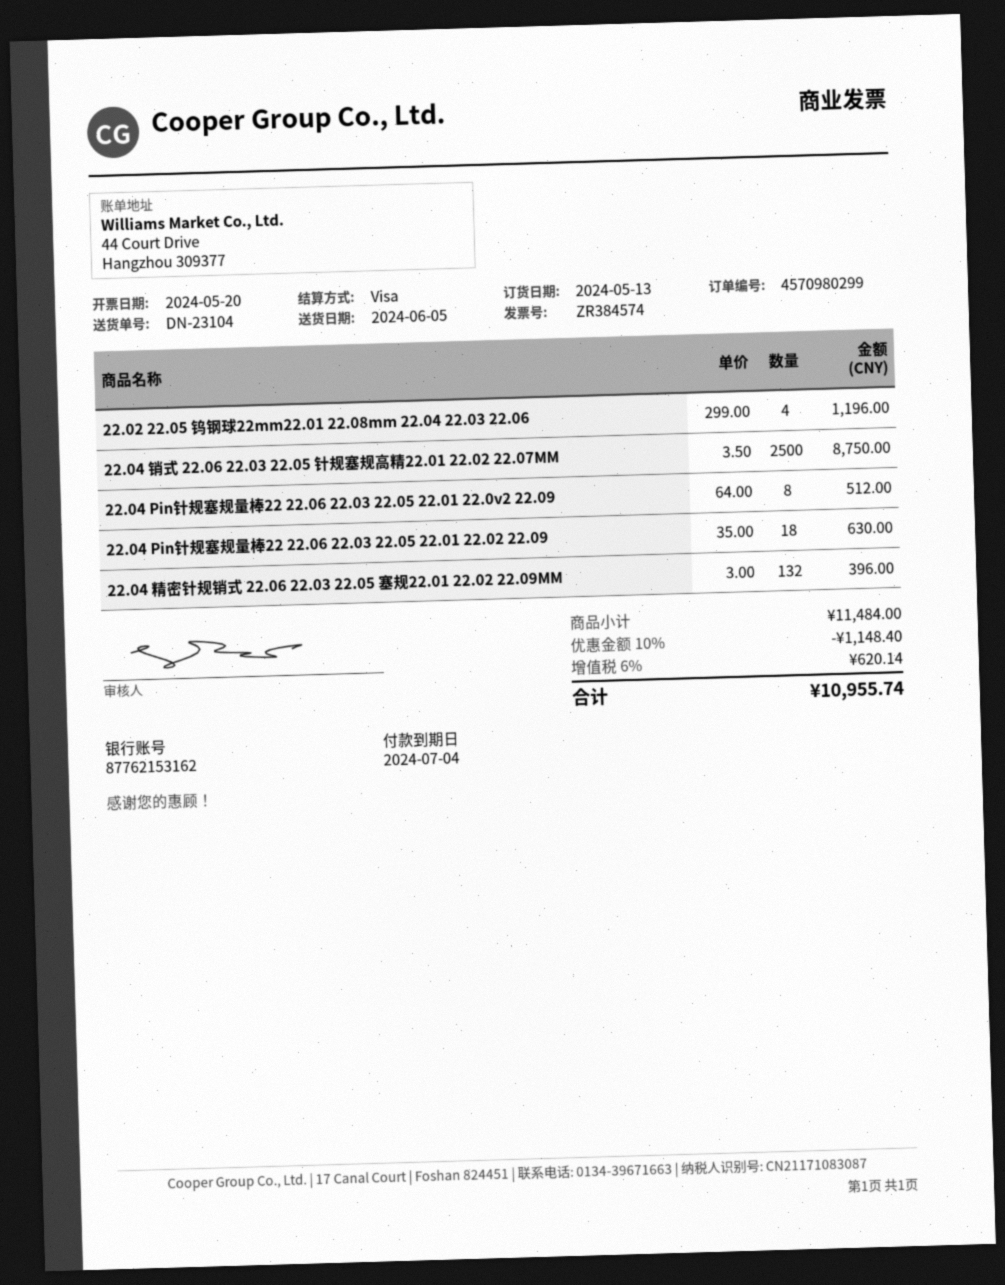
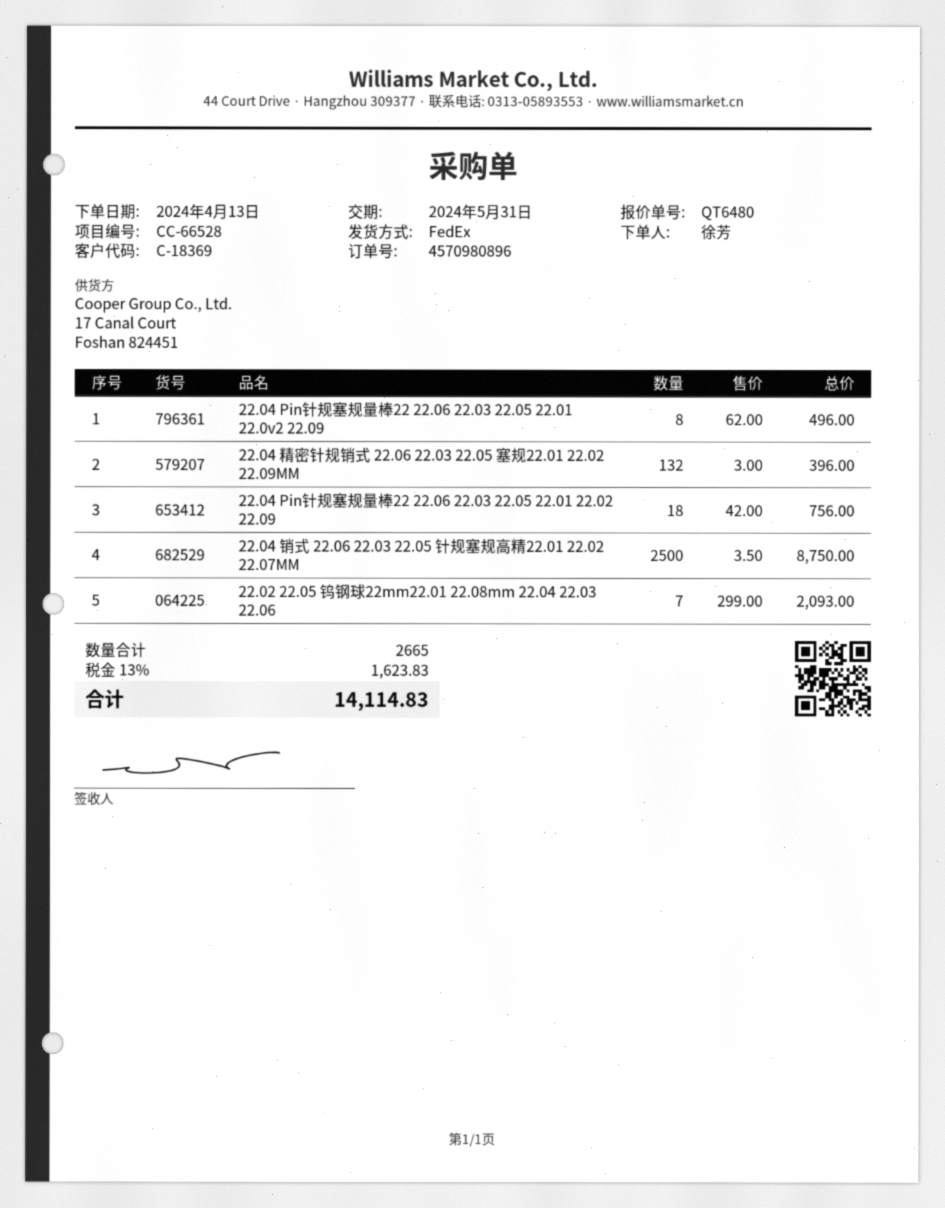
order number: 4570980299 -> 4570980896
order date: 2024-05-13 -> 2024-04-13
delivery date: 2024-06-05 -> 2024-05-31
22.02 22.05 钨钢球22mm22.01 22.08mm 22.04 22.03 22.06: 4 x 299.00 = 1196.00 -> 7 x 299.00 = 2093.00
22.04 Pin针规塞规量棒22 22.06 22.03 22.05 22.01 22.0v2 22.09: 8 x 64.00 = 512.00 -> 8 x 62.00 = 496.00
22.04 Pin针规塞规量棒22 22.06 22.03 22.05 22.01 22.02 22.09: 18 x 35.00 = 630.00 -> 18 x 42.00 = 756.00
discount: 10% = 1148.40 -> none
tax: 6% = 620.14 -> 13% = 1623.83
total: 10955.74 -> 14114.83

